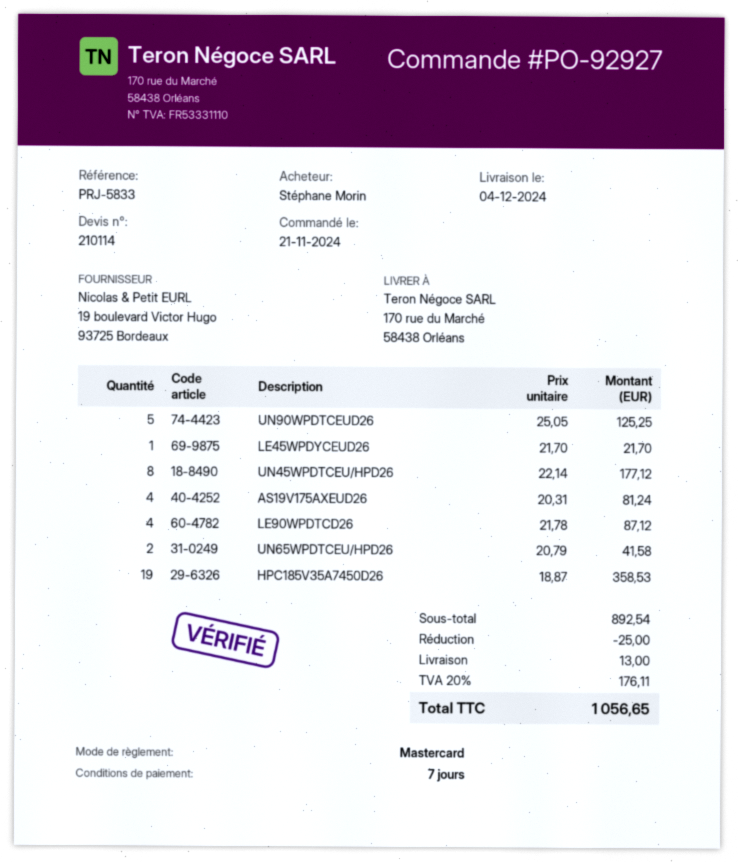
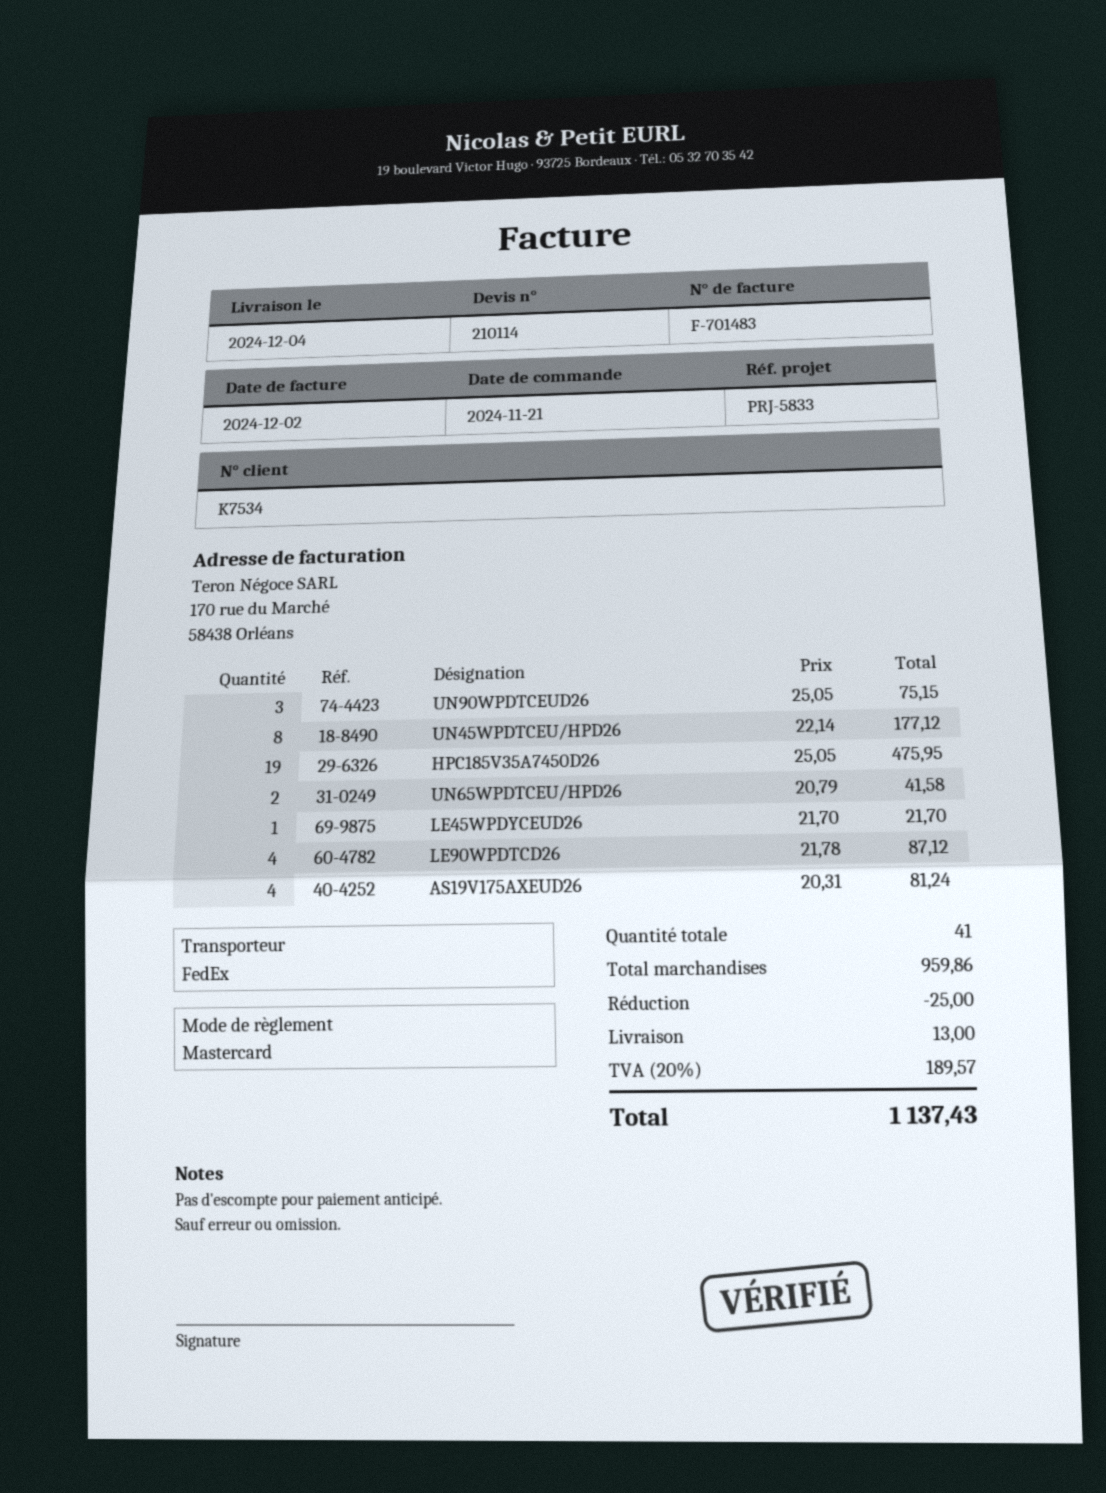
UN90WPDTCEUD26: 5 x 25.05 = 125.25 -> 3 x 25.05 = 75.15
HPC185V35A7450D26: 19 x 18.87 = 358.53 -> 19 x 25.05 = 475.95
subtotal: 892.54 -> 959.86
tax: 20% = 176.11 -> 20% = 189.57
total: 1056.65 -> 1137.43

